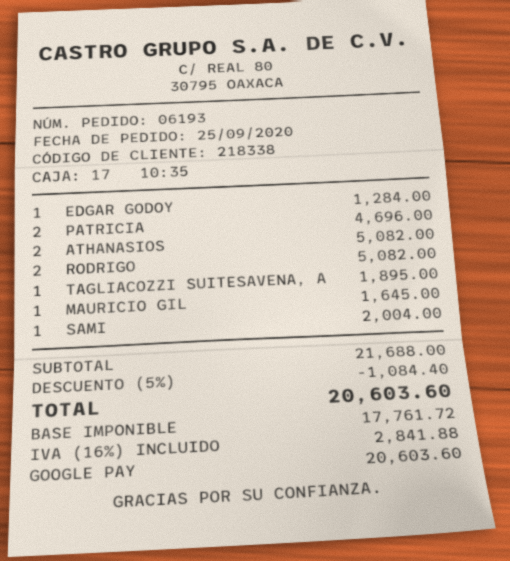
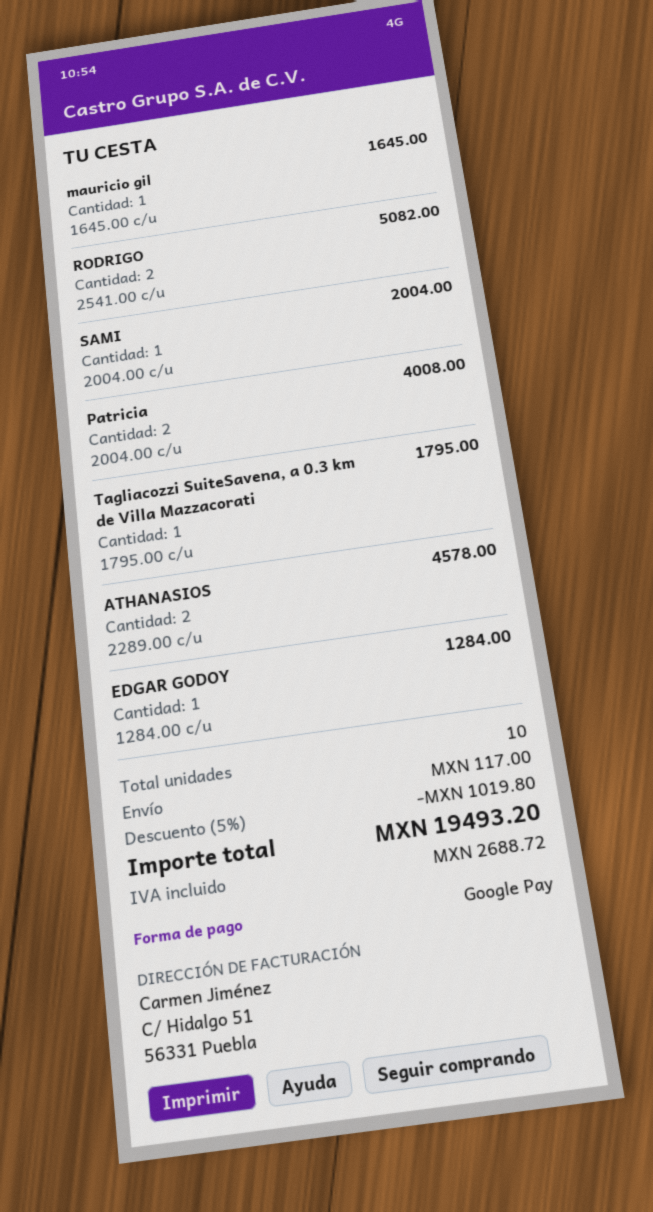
PATRICIA: 2 for 4696.00 -> 2 for 4008.00
ATHANASIOS: 2 for 5082.00 -> 2 for 4578.00
TAGLIACOZZI SUITESAVENA, A: 1 for 1895.00 -> 1 for 1795.00
discount: 5% = 1084.40 -> 5% = 1019.80
shipping: none -> 117.00
tax: 2841.88 -> 2688.72
total: 20603.60 -> 19493.20

